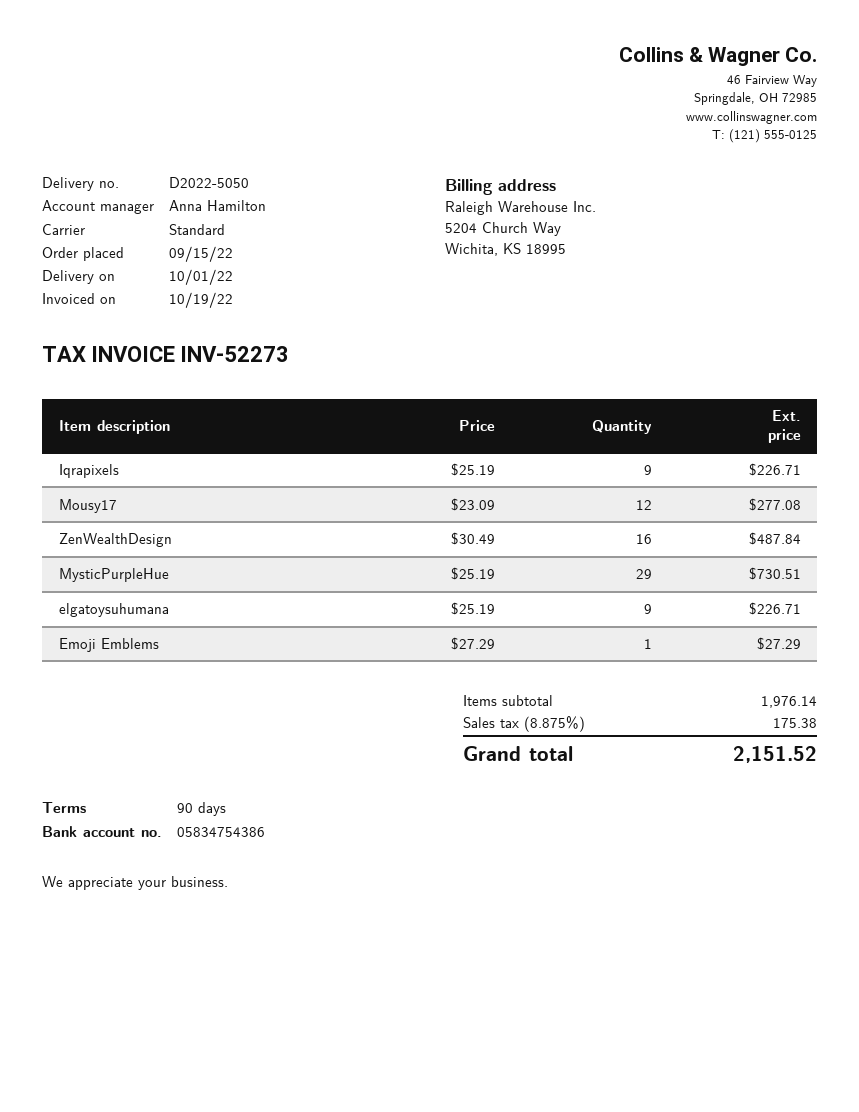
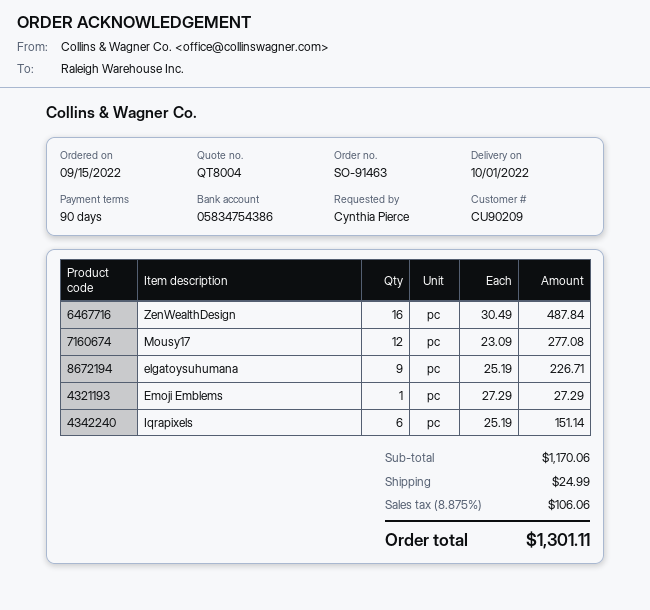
Iqrapixels: 9 x 25.19 = 226.71 -> 6 x 25.19 = 151.14
MysticPurpleHue: 29 x 25.19 = 730.51 -> none
subtotal: 1976.14 -> 1170.06
shipping: none -> 24.99
tax: 8.875% = 175.38 -> 8.875% = 106.06
total: 2151.52 -> 1301.11

